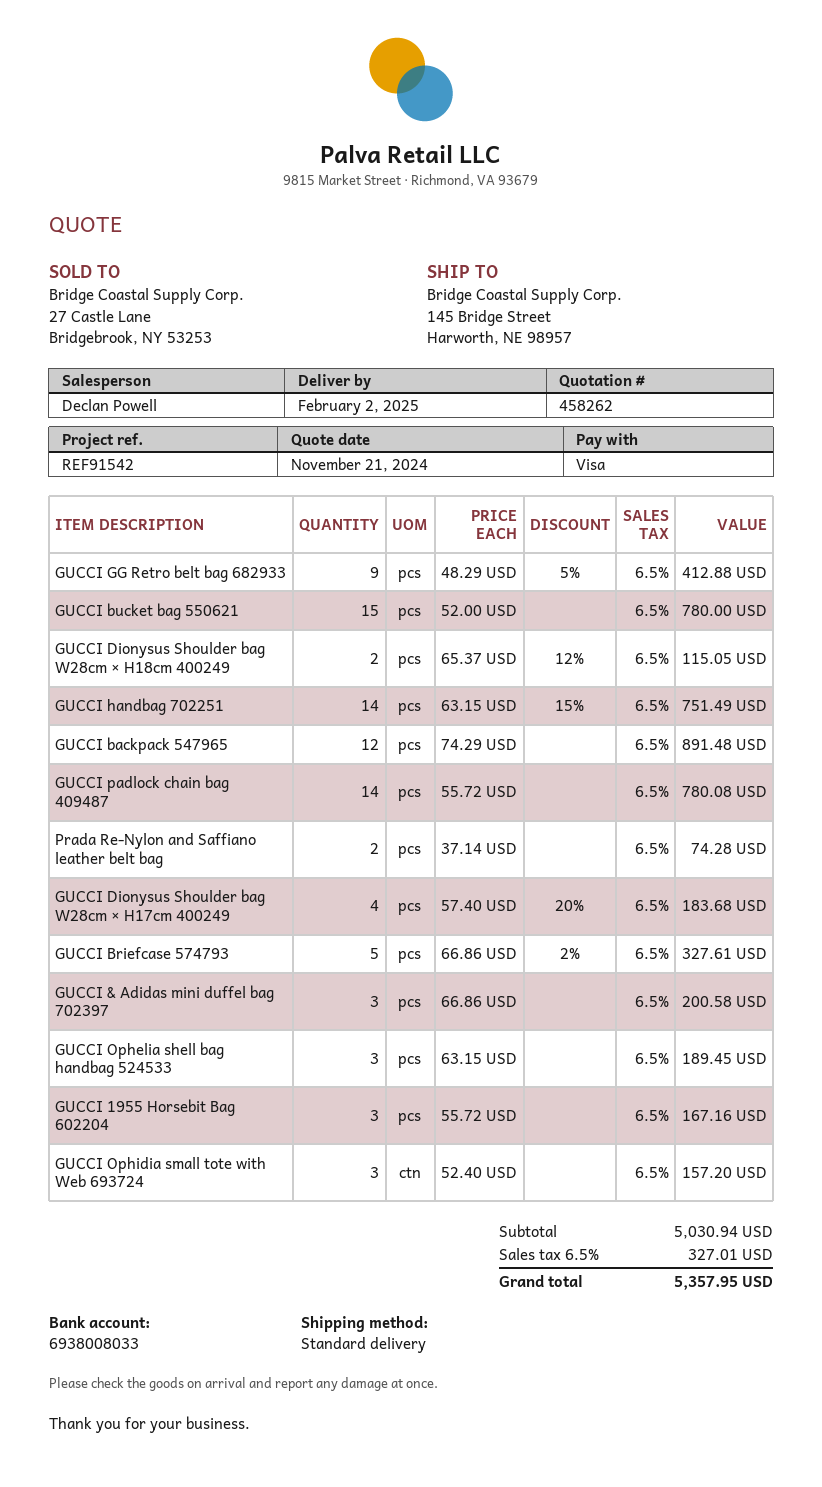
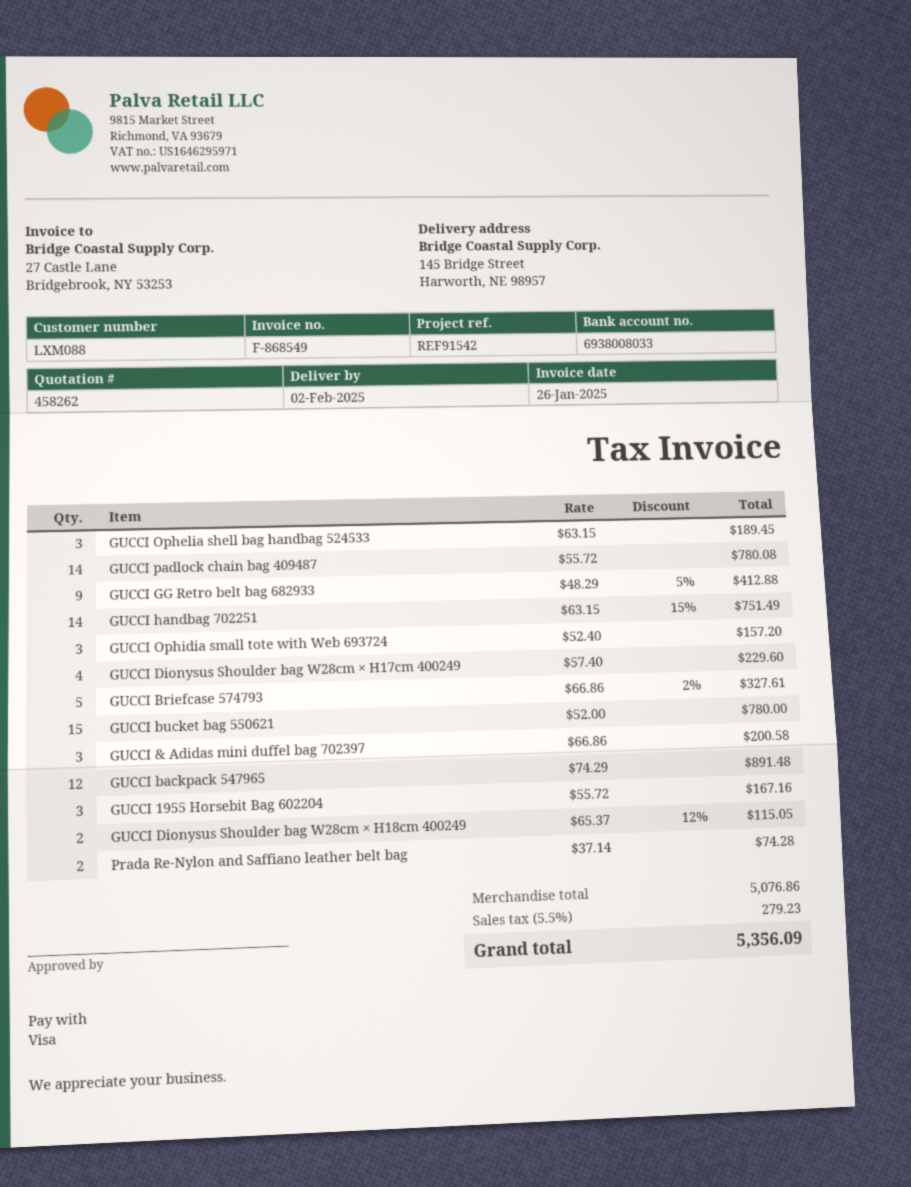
GUCCI Dionysus Shoulder bag W28cm × H17cm 400249: 4 x 57.40 - 20% = 183.68 -> 4 x 57.40 = 229.60
subtotal: 5030.94 -> 5076.86
tax: 6.5% = 327.01 -> 5.5% = 279.23
total: 5357.95 -> 5356.09

